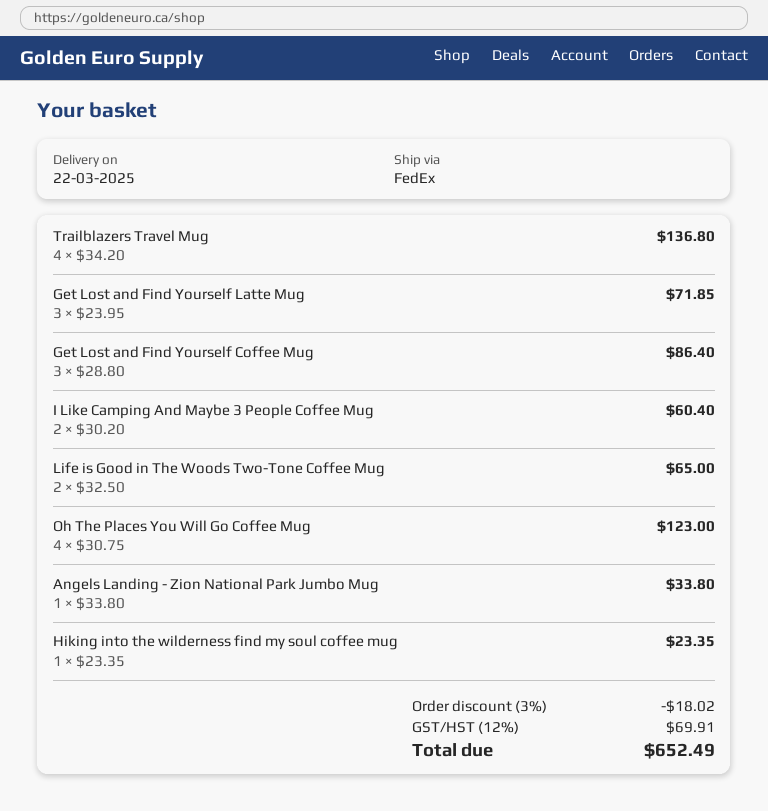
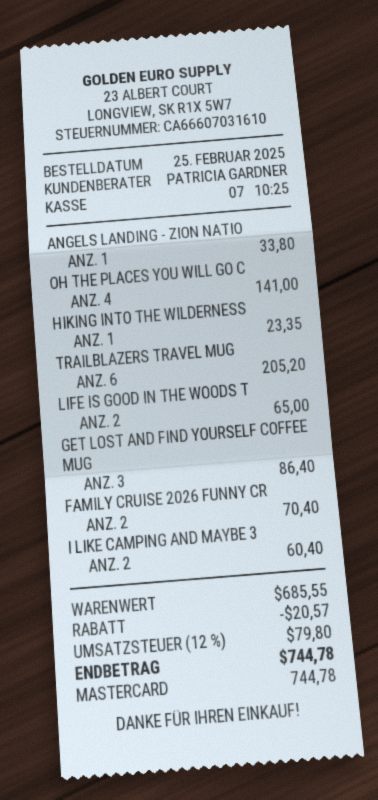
Trailblazers Travel Mug: 4 for 136.80 -> 6 for 205.20
Get Lost and Find Yourself Latte Mug: 3 for 71.85 -> none
Oh The Places You Will Go Coffee Mug: 4 for 123.00 -> 4 for 141.00
FAMILY CRUISE 2026 FUNNY CR: none -> 2 for 70.40
discount: 18.02 -> 20.57
tax: 12% = 69.91 -> 12% = 79.80
total: 652.49 -> 744.78

